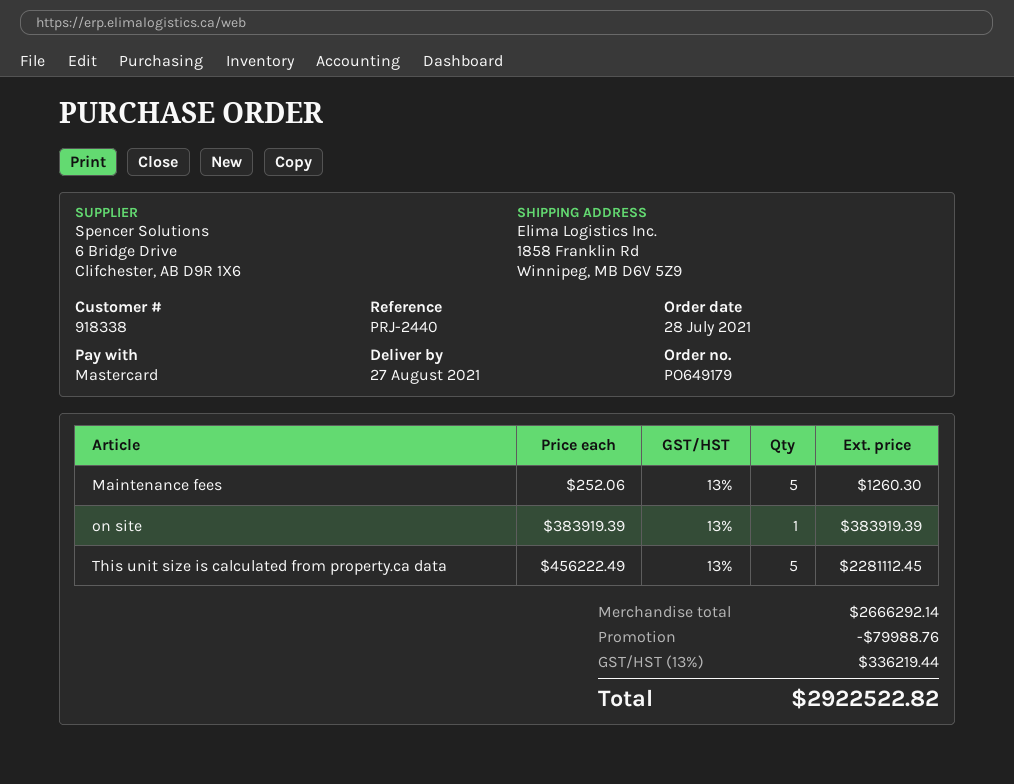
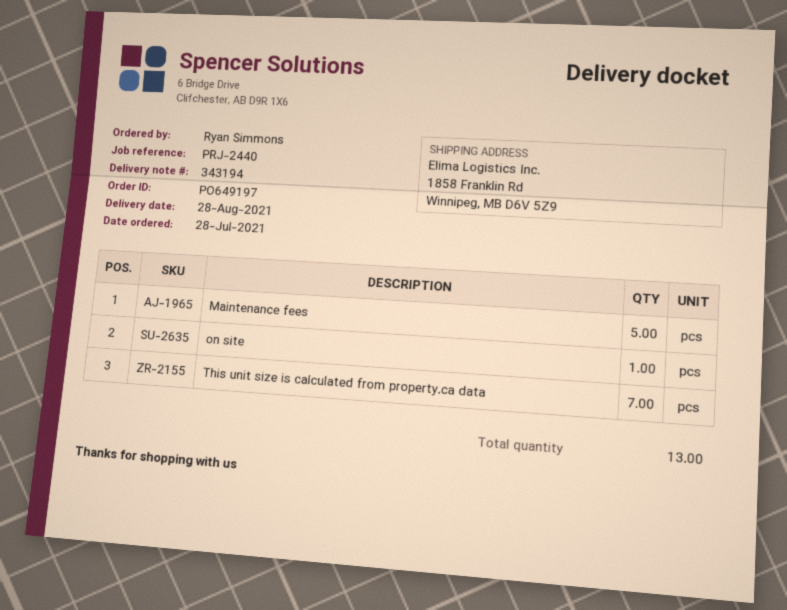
order number: PO649179 -> PO649197
delivery date: 2021-08-27 -> 2021-08-28
This unit size is calculated from property.ca data: 5 -> 7

